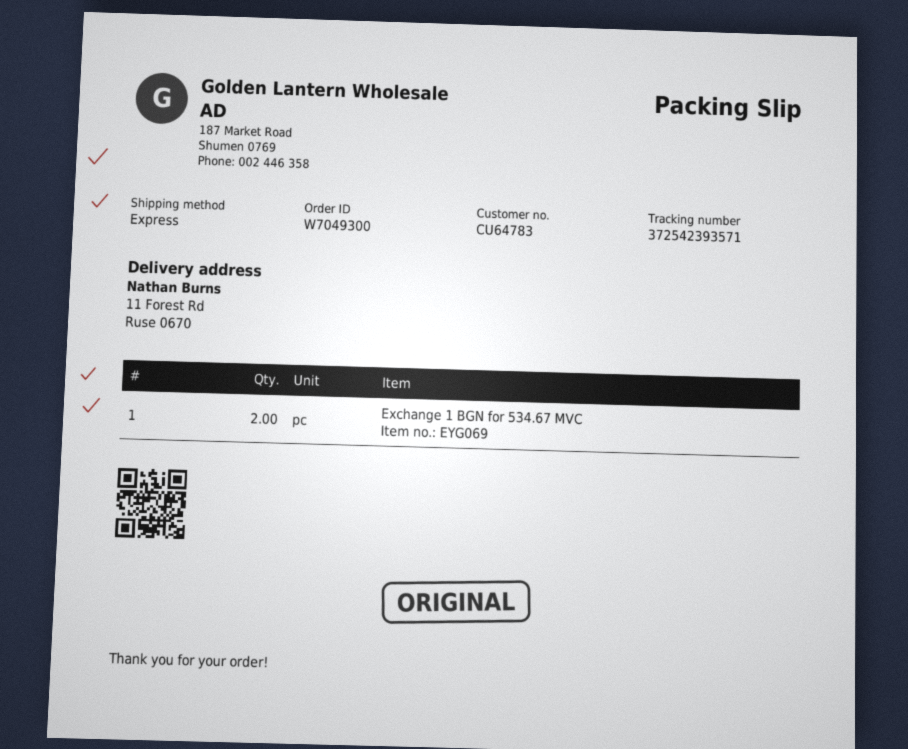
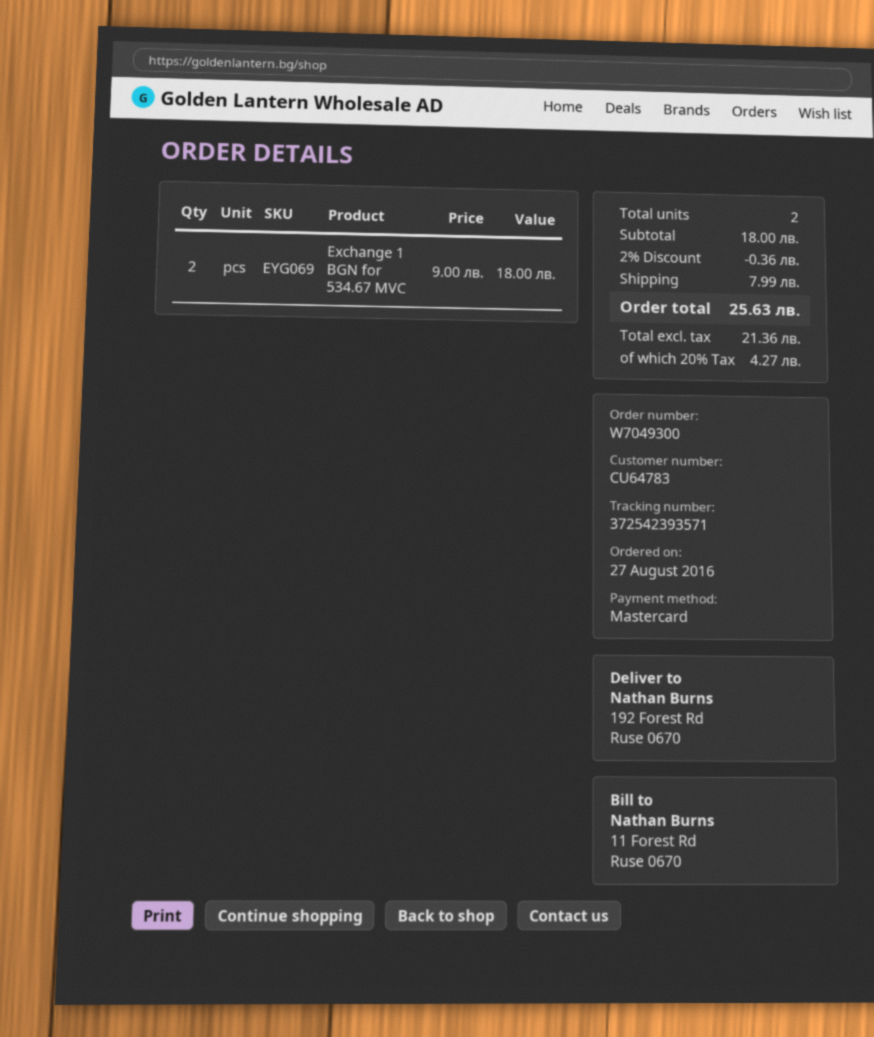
ship to: 11 Forest Rd, Ruse 0670 -> 192 Forest Rd, Ruse 0670

